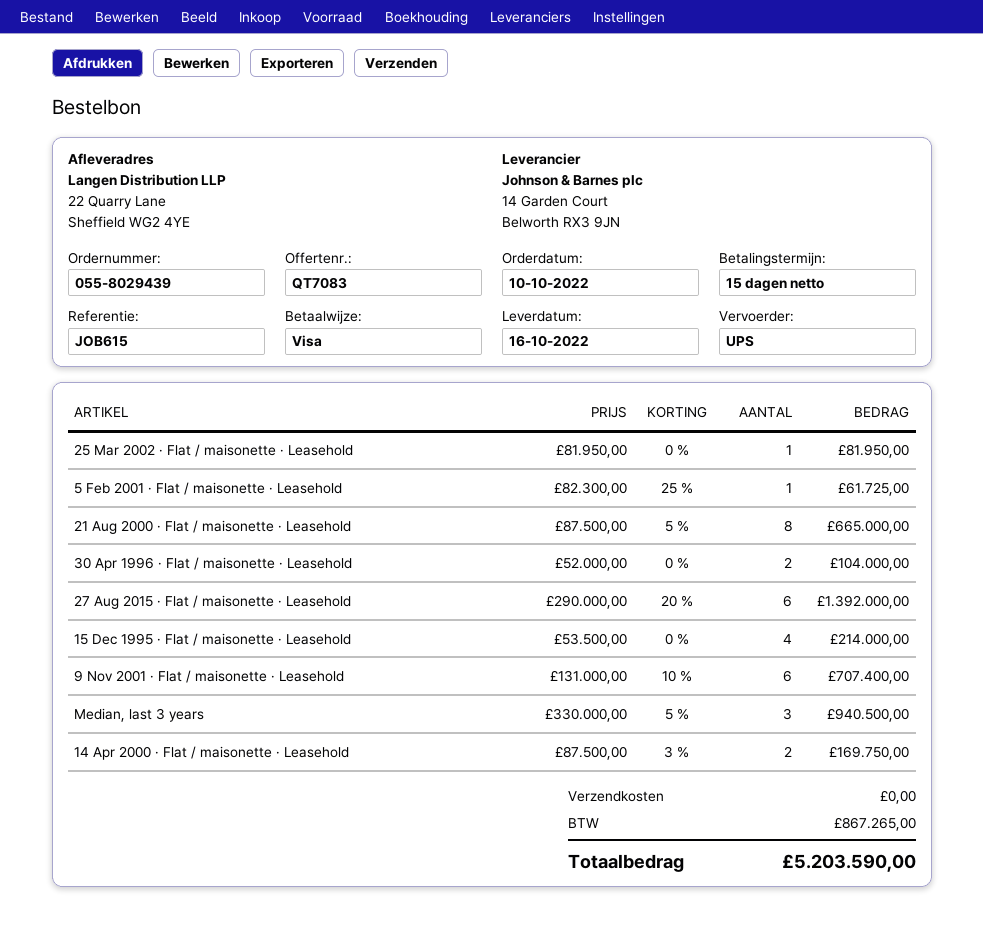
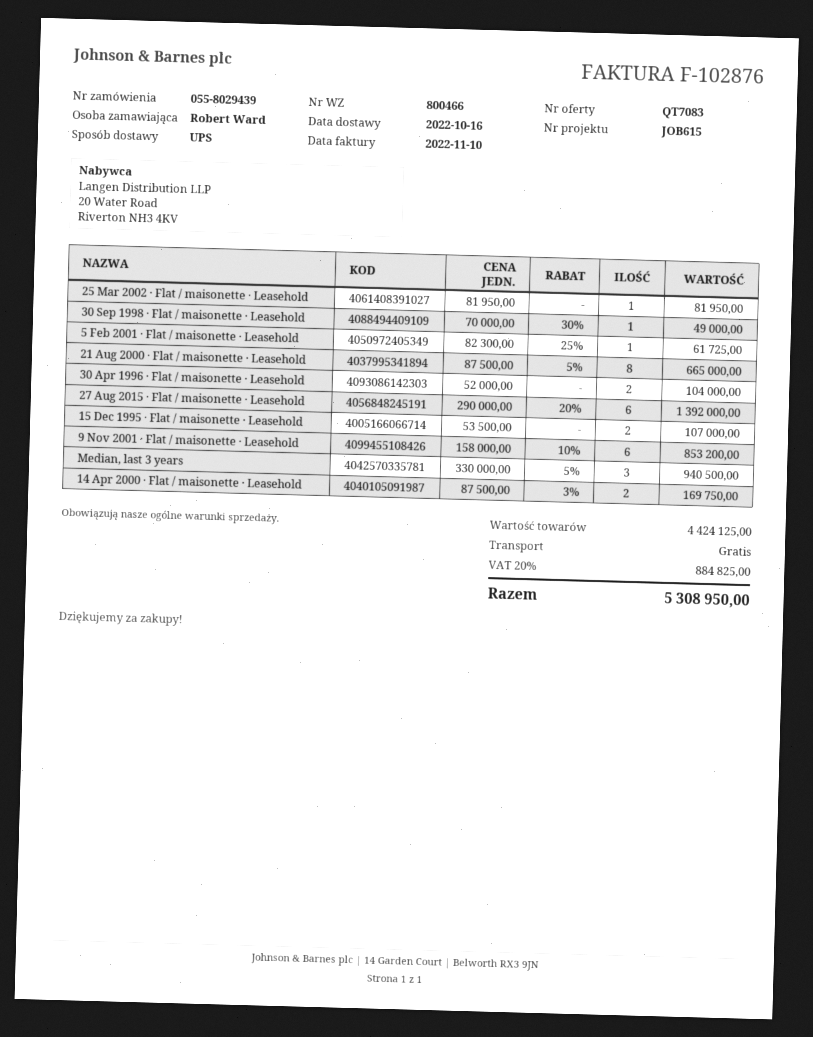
15 Dec 1995 · Flat / maisonette · Leasehold: 4 x 53500.00 = 214000.00 -> 2 x 53500.00 = 107000.00
9 Nov 2001 · Flat / maisonette · Leasehold: 6 x 131000.00 - 10% = 707400.00 -> 6 x 158000.00 - 10% = 853200.00
30 Sep 1998 · Flat / maisonette · Leasehold: none -> 1 x 70000.00 - 30% = 49000.00
tax: 867265.00 -> 884825.00
total: 5203590.00 -> 5308950.00

